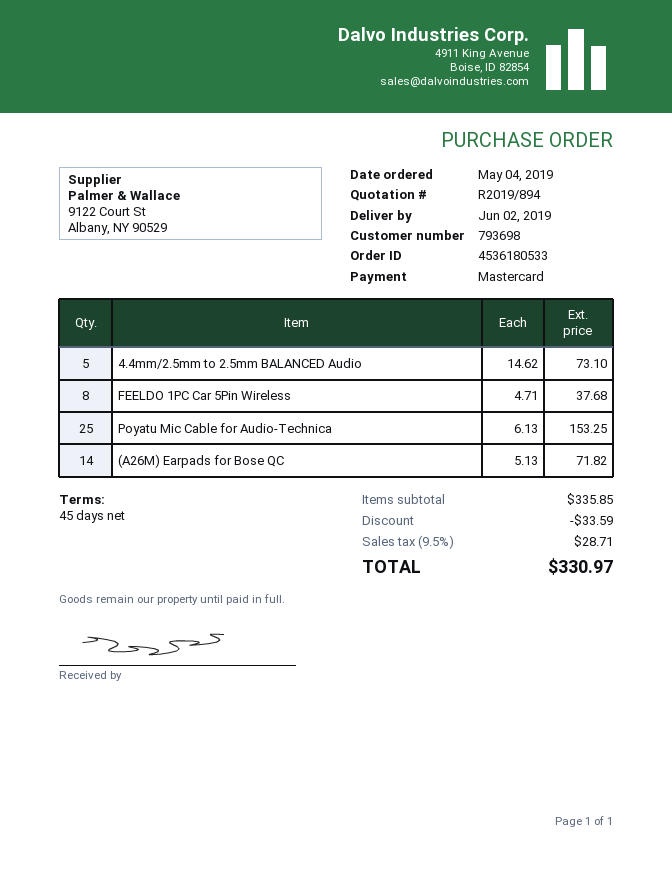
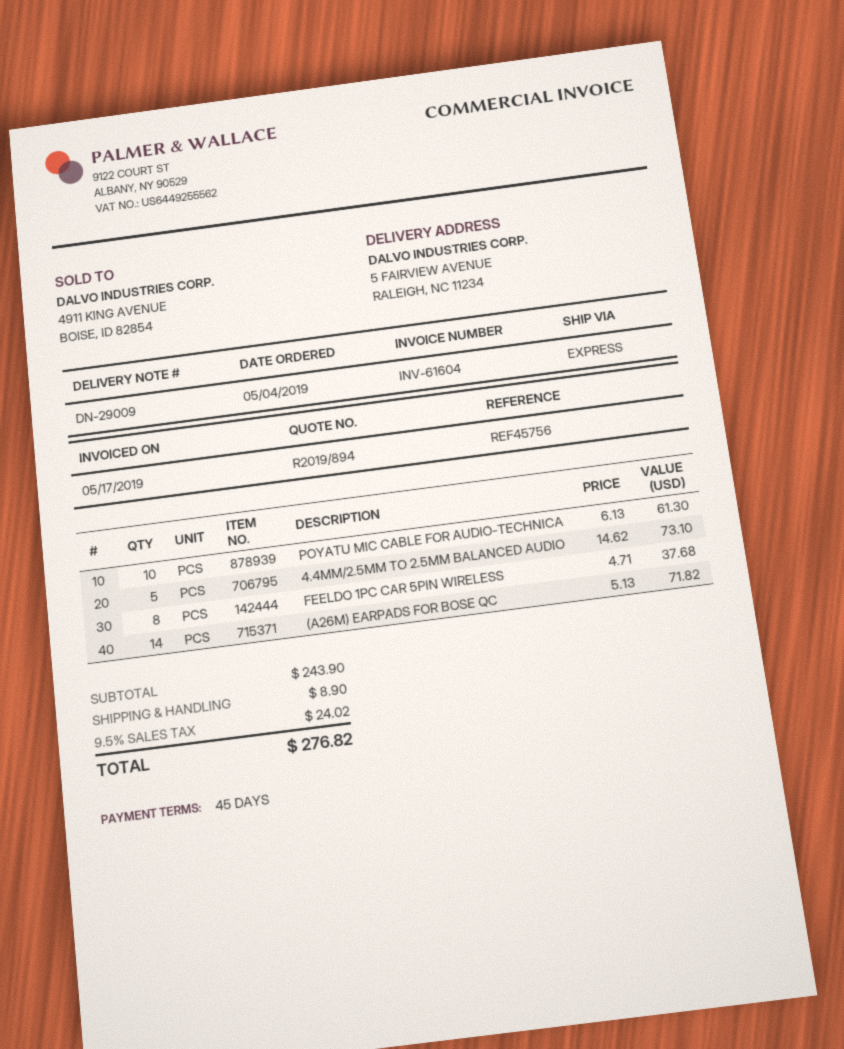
Poyatu Mic Cable for Audio-Technica: 25 x 6.13 = 153.25 -> 10 x 6.13 = 61.30
subtotal: 335.85 -> 243.90
discount: 33.59 -> none
shipping: none -> 8.90
tax: 9.5% = 28.71 -> 9.5% = 24.02
total: 330.97 -> 276.82

